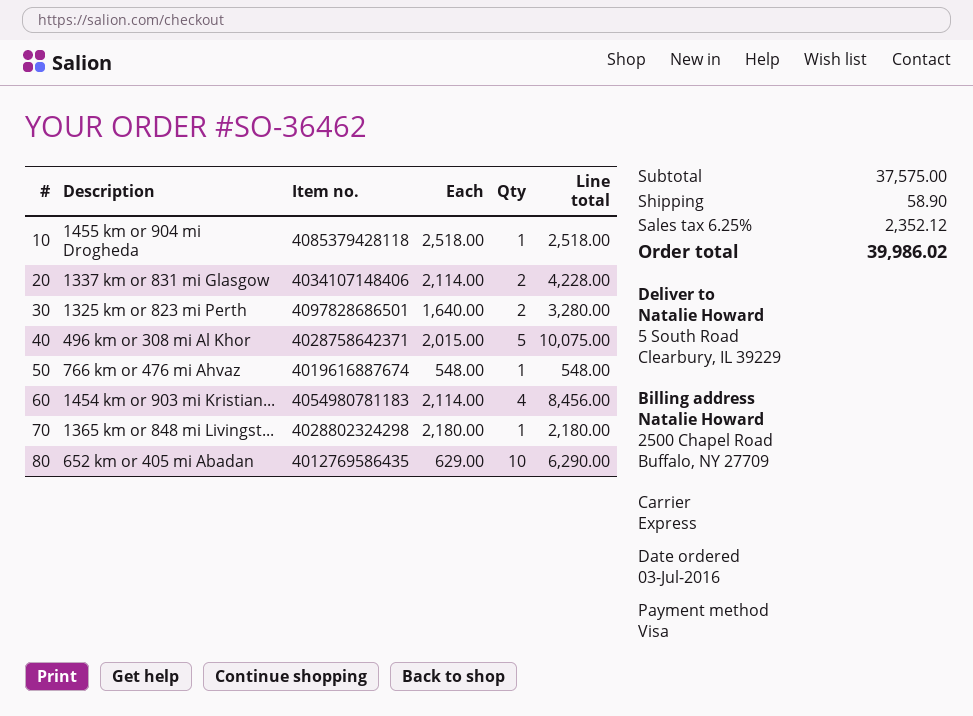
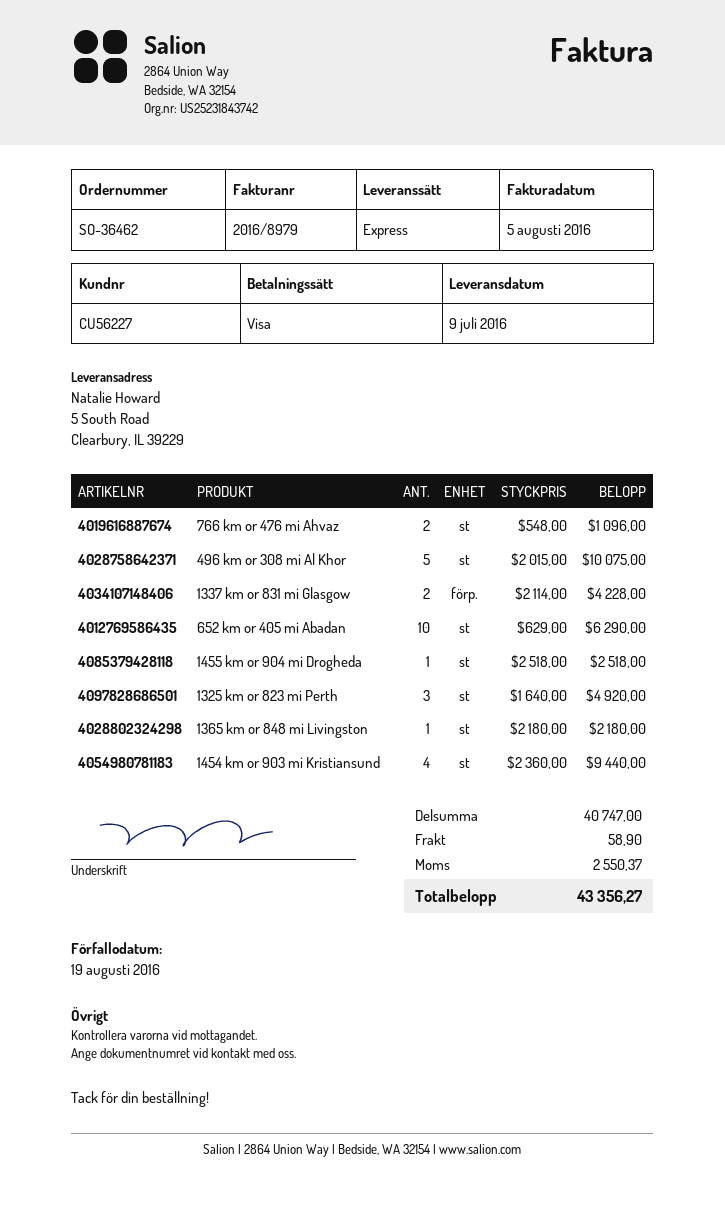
1325 km or 823 mi Perth: 2 x 1640.00 = 3280.00 -> 3 x 1640.00 = 4920.00
766 km or 476 mi Ahvaz: 1 x 548.00 = 548.00 -> 2 x 548.00 = 1096.00
1454 km or 903 mi Kristian...: 4 x 2114.00 = 8456.00 -> 4 x 2360.00 = 9440.00
subtotal: 37575.00 -> 40747.00
tax: 2352.12 -> 2550.37
total: 39986.02 -> 43356.27

